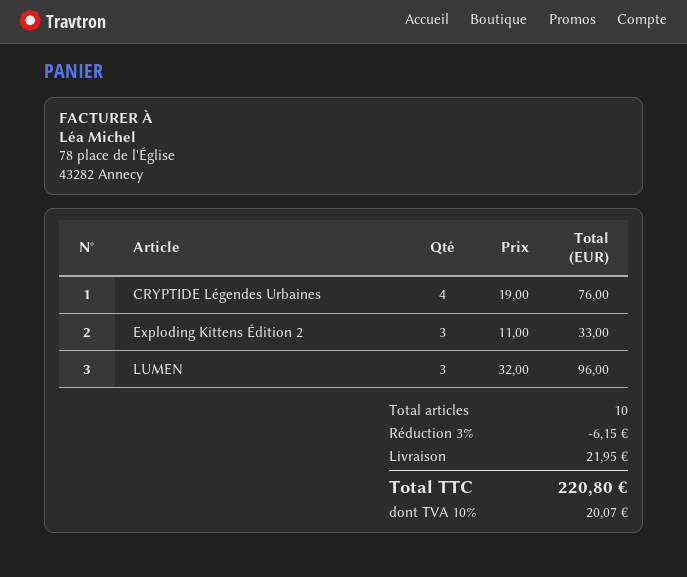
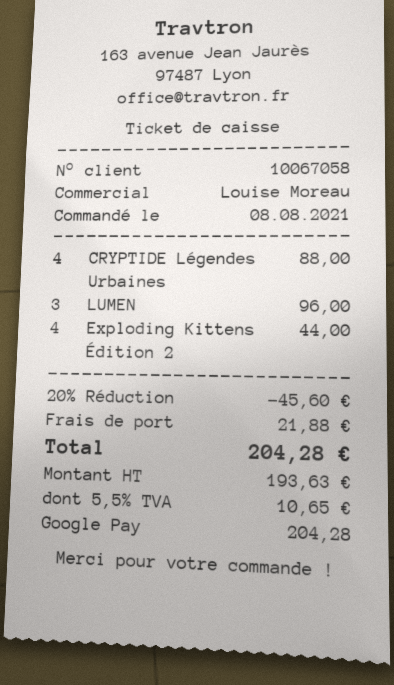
CRYPTIDE Légendes Urbaines: 4 for 76.00 -> 4 for 88.00
Exploding Kittens Édition 2: 3 for 33.00 -> 4 for 44.00
discount: 3% = 6.15 -> 20% = 45.60
shipping: 21.95 -> 21.88
tax: 10% = 20.07 -> 5.5% = 10.65
total: 220.80 -> 204.28

